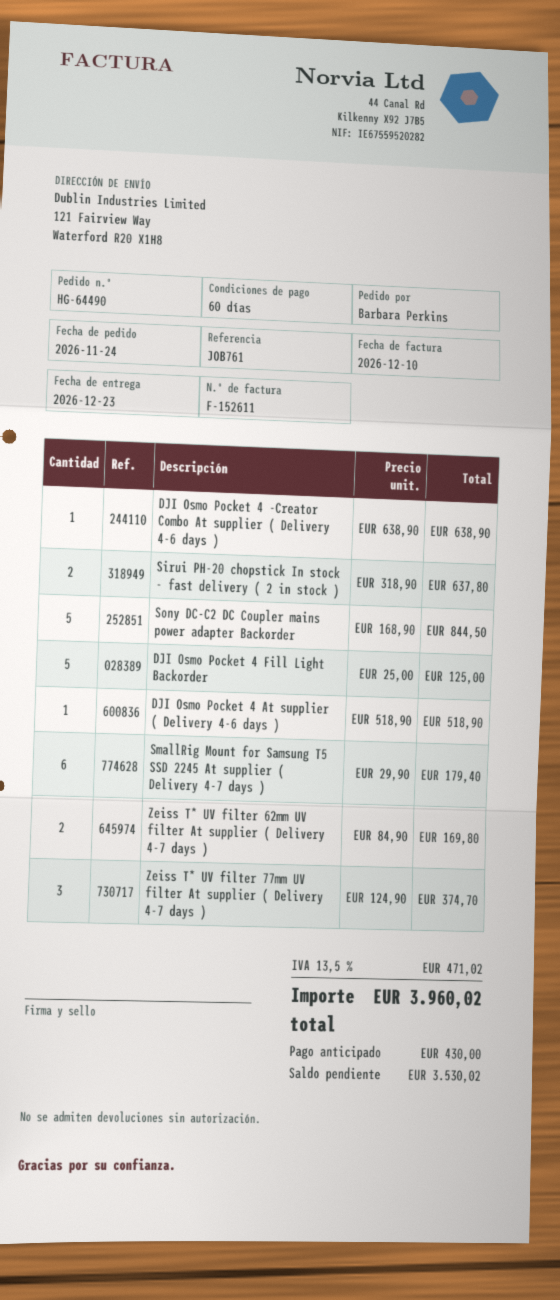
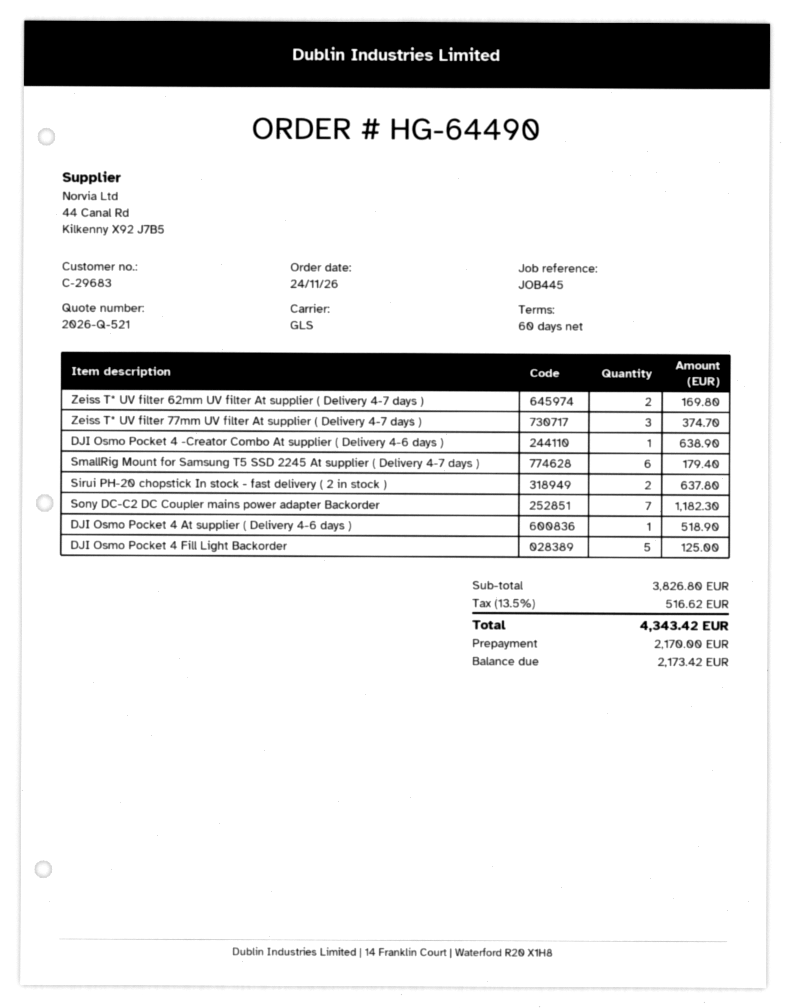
reference: JOB761 -> JOB445
Sony DC-C2 DC Coupler mains power adapter Backorder: 5 for 844.50 -> 7 for 1182.30
tax: 13.5% = 471.02 -> 13.5% = 516.62
total: 3960.02 -> 4343.42
deposit: 430.00 -> 2170.00
balance: 3530.02 -> 2173.42

